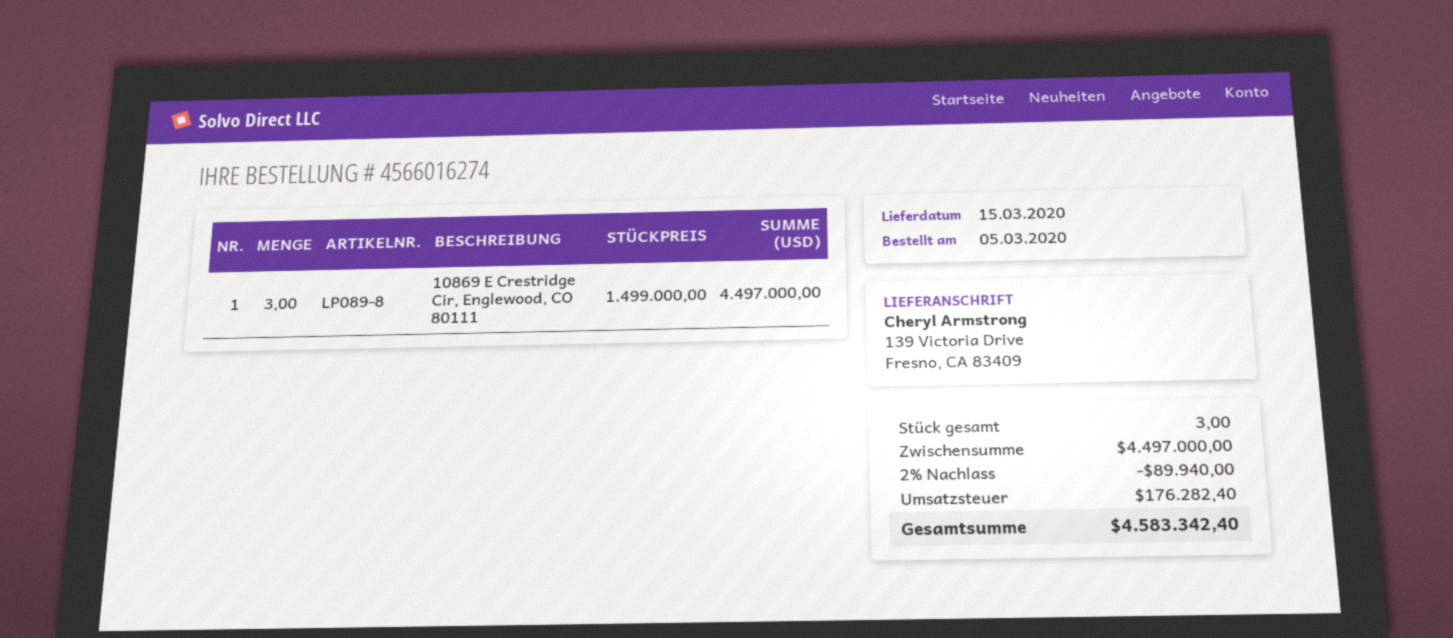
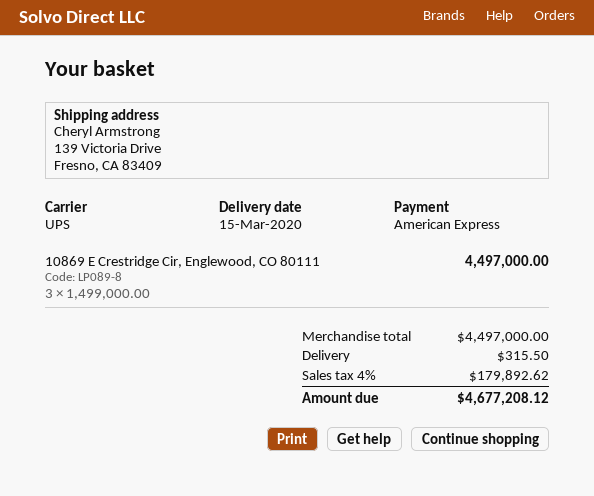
discount: 2% = 89940.00 -> none
shipping: none -> 315.50
tax: 176282.40 -> 179892.62
total: 4583342.40 -> 4677208.12

